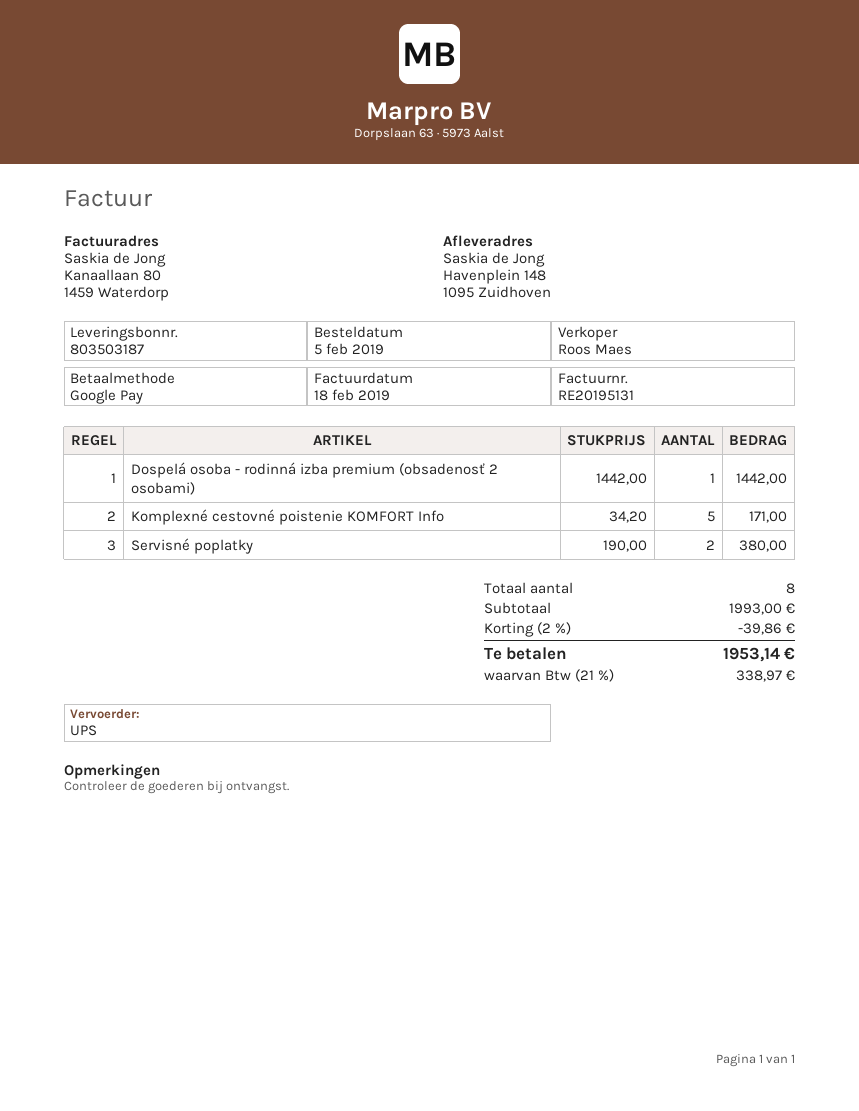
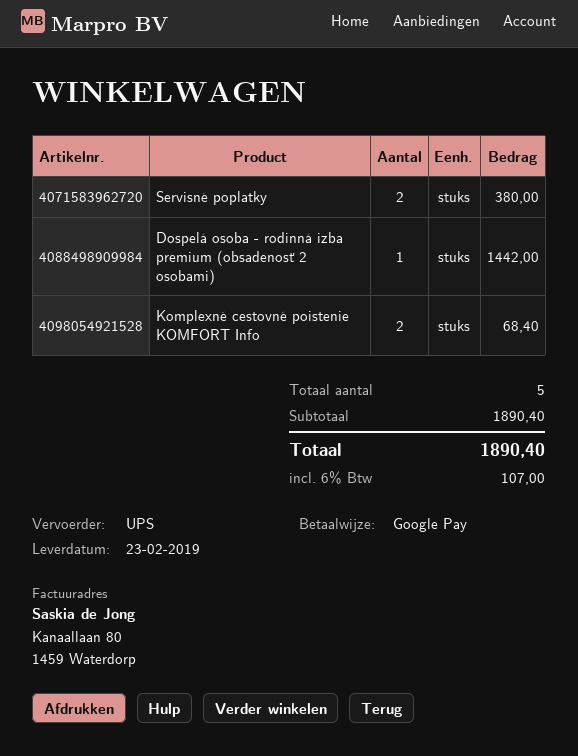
Komplexné cestovné poistenie KOMFORT Info: 5 for 171.00 -> 2 for 68.40
total quantity: 8 -> 5
subtotal: 1993.00 -> 1890.40
discount: 2% = 39.86 -> none
tax: 21% = 338.97 -> 6% = 107.00
total: 1953.14 -> 1890.40

